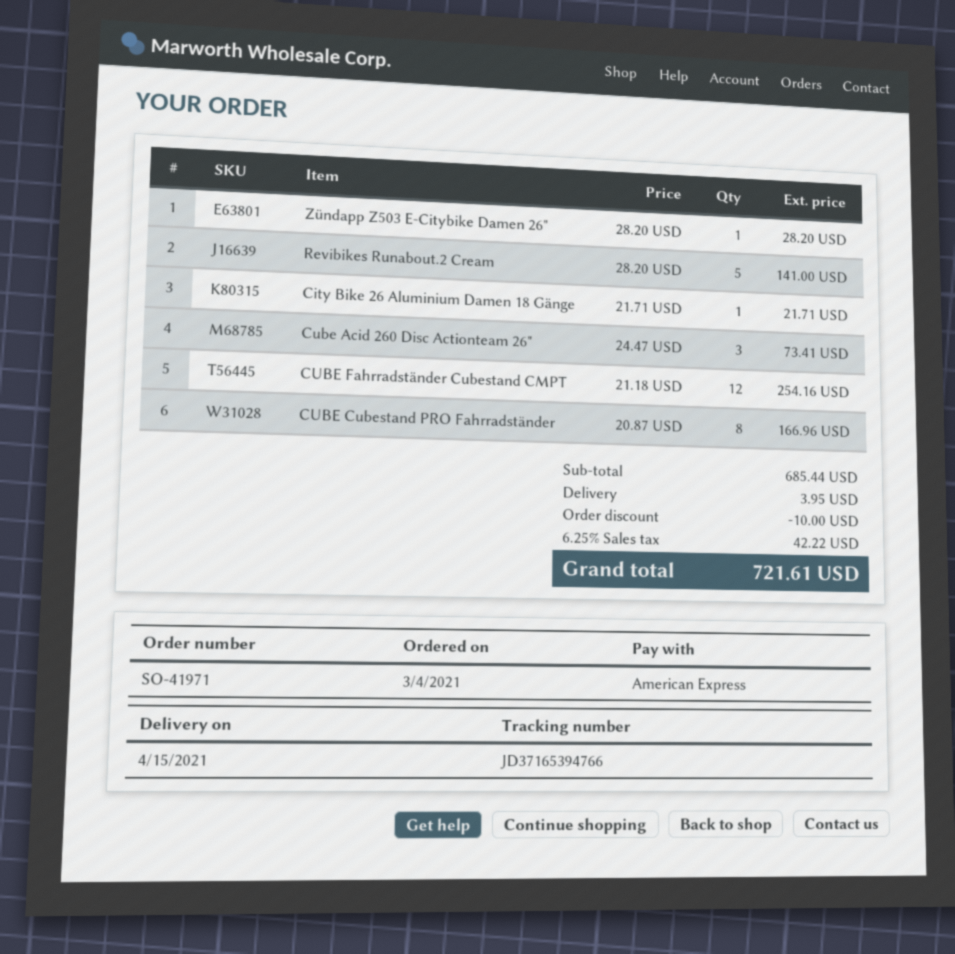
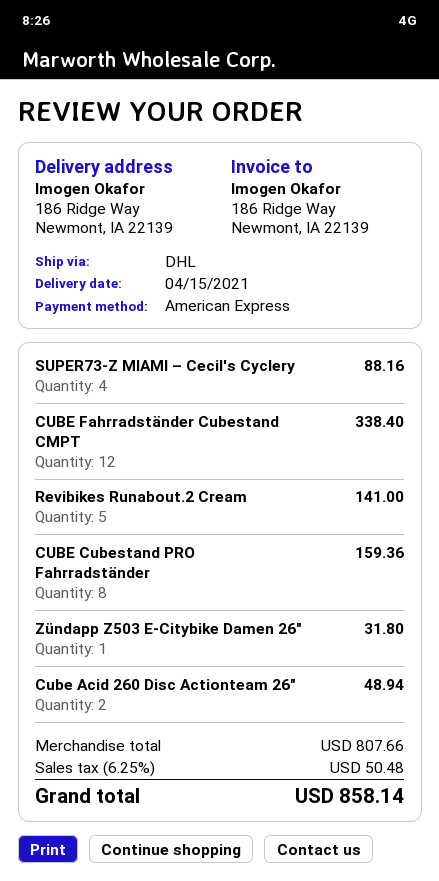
Zündapp Z503 E-Citybike Damen 26": 1 for 28.20 -> 1 for 31.80
City Bike 26 Aluminium Damen 18 Gänge: 1 for 21.71 -> none
Cube Acid 260 Disc Actionteam 26": 3 for 73.41 -> 2 for 48.94
CUBE Fahrradständer Cubestand CMPT: 12 for 254.16 -> 12 for 338.40
CUBE Cubestand PRO Fahrradständer: 8 for 166.96 -> 8 for 159.36
SUPER73-Z MIAMI – Cecil's Cyclery: none -> 4 for 88.16
subtotal: 685.44 -> 807.66
discount: 10.00 -> none
shipping: 3.95 -> none
tax: 6.25% = 42.22 -> 6.25% = 50.48
total: 721.61 -> 858.14

